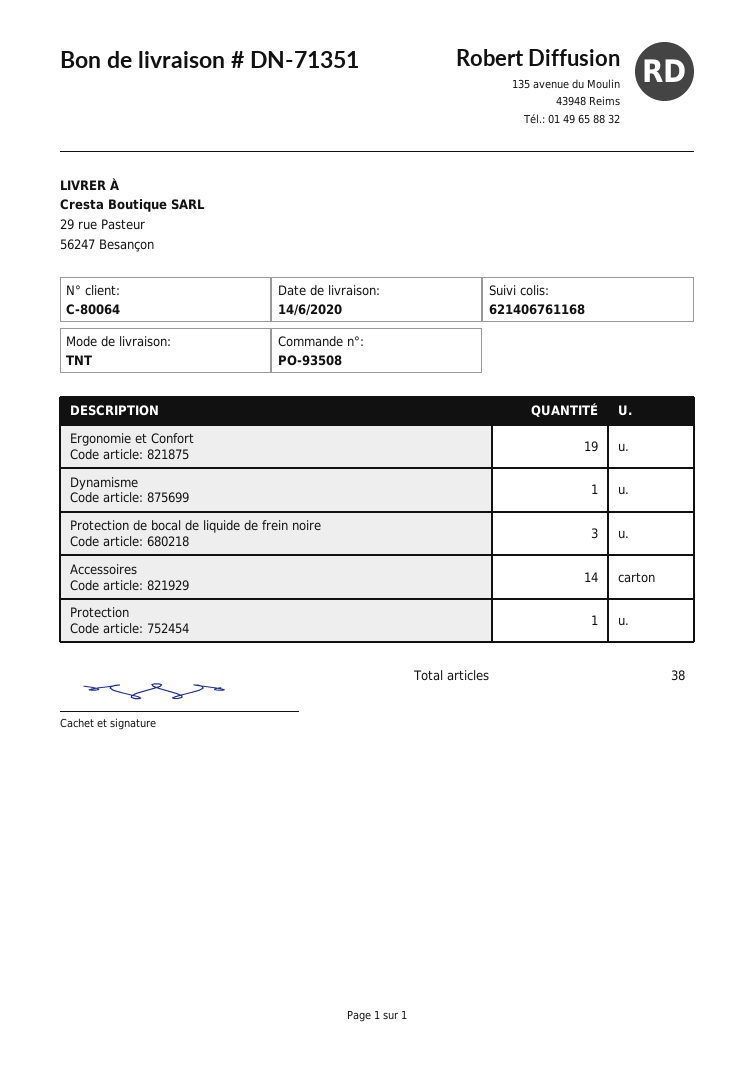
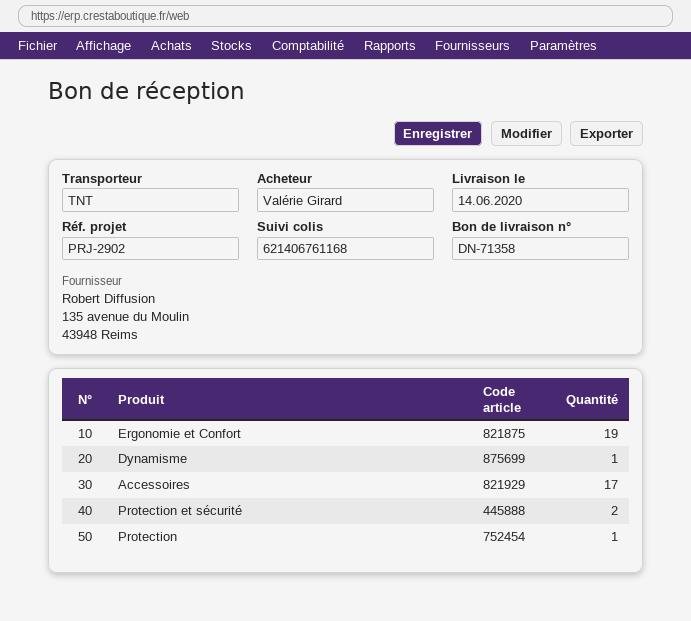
delivery note number: DN-71351 -> DN-71358
Protection de bocal de liquide de frein noire: 3 -> none
Accessoires: 14 -> 17
Protection et sécurité: none -> 2

